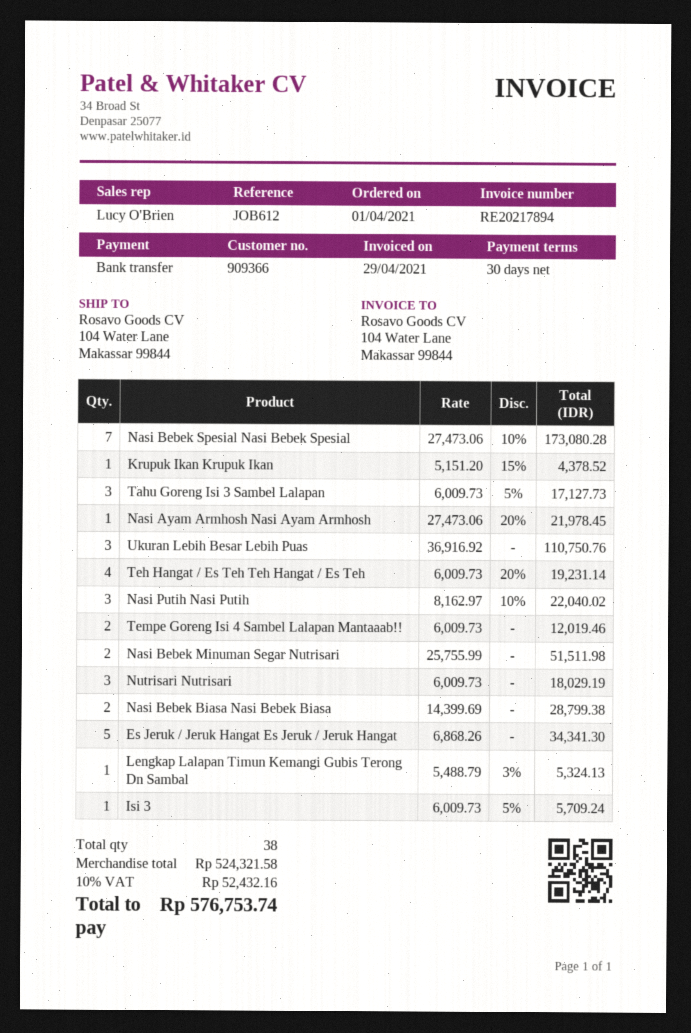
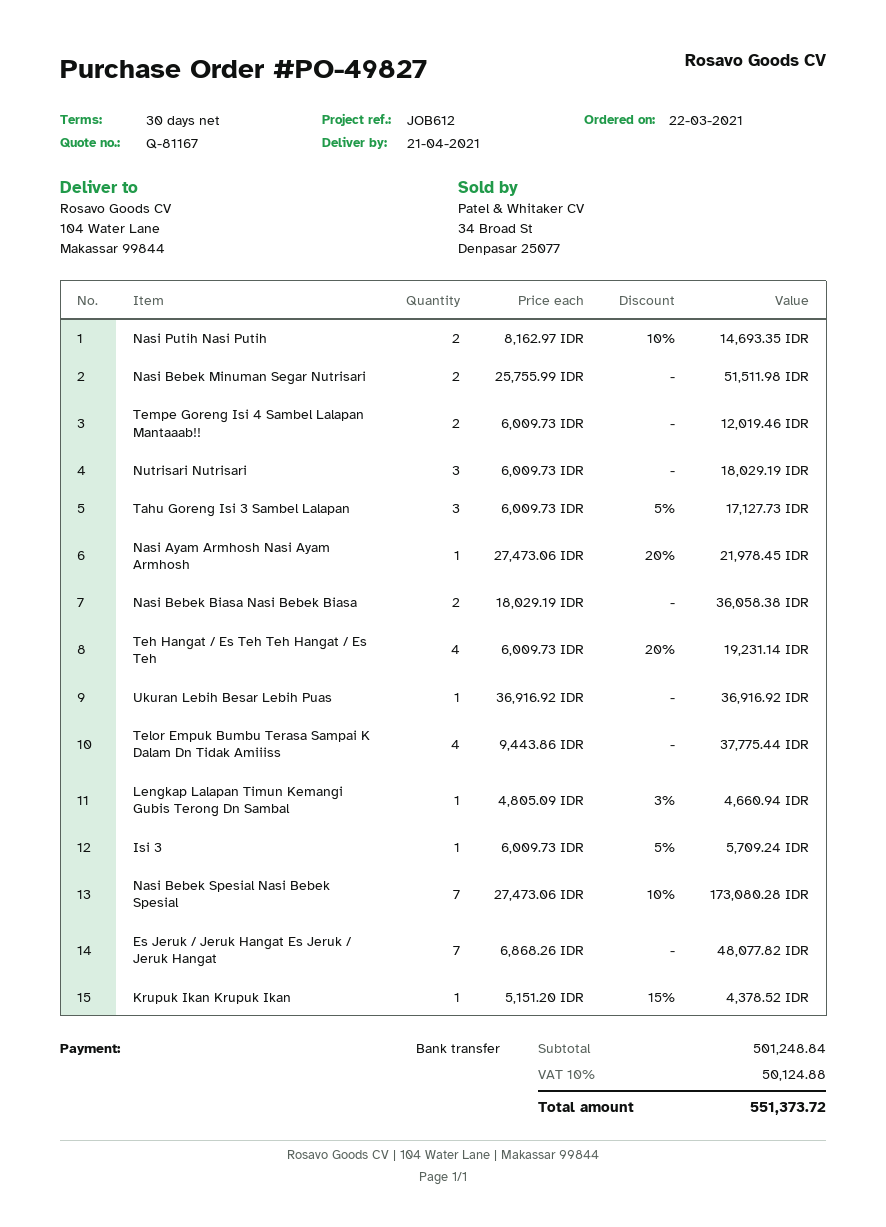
order date: 2021-04-01 -> 2021-03-22
Ukuran Lebih Besar Lebih Puas: 3 x 36916.92 = 110750.76 -> 1 x 36916.92 = 36916.92
Nasi Putih Nasi Putih: 3 x 8162.97 - 10% = 22040.02 -> 2 x 8162.97 - 10% = 14693.35
Nasi Bebek Biasa Nasi Bebek Biasa: 2 x 14399.69 = 28799.38 -> 2 x 18029.19 = 36058.38
Es Jeruk / Jeruk Hangat Es Jeruk / Jeruk Hangat: 5 x 6868.26 = 34341.30 -> 7 x 6868.26 = 48077.82
Lengkap Lalapan Timun Kemangi Gubis Terong Dn Sambal: 1 x 5488.79 - 3% = 5324.13 -> 1 x 4805.09 - 3% = 4660.94
Telor Empuk Bumbu Terasa Sampai K Dalam Dn Tidak Amiiiss: none -> 4 x 9443.86 = 37775.44
subtotal: 524321.58 -> 501248.84
tax: 10% = 52432.16 -> 10% = 50124.88
total: 576753.74 -> 551373.72

